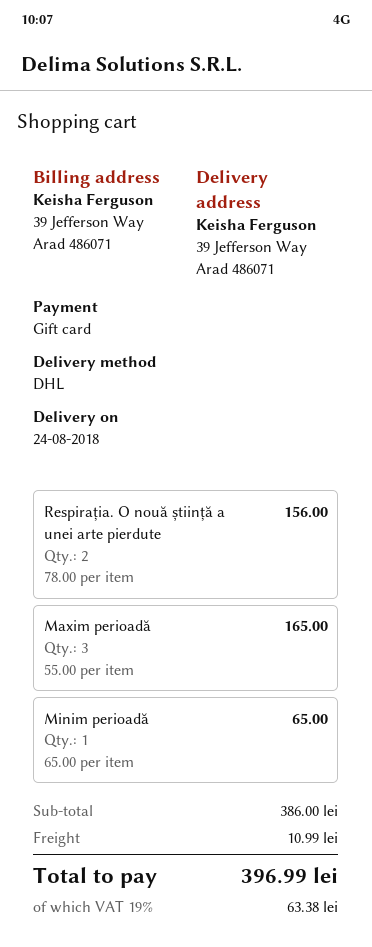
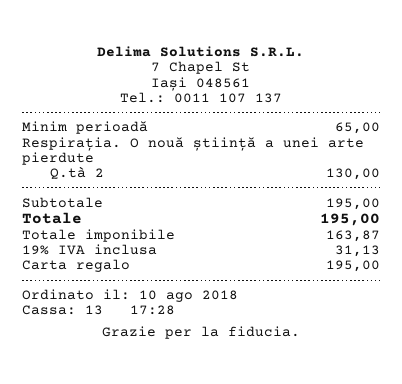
Respirația. O nouă știință a unei arte pierdute: 2 for 156.00 -> 2 for 130.00
Maxim perioadă: 3 for 165.00 -> none
subtotal: 386.00 -> 195.00
shipping: 10.99 -> none
tax: 19% = 63.38 -> 19% = 31.13
total: 396.99 -> 195.00

